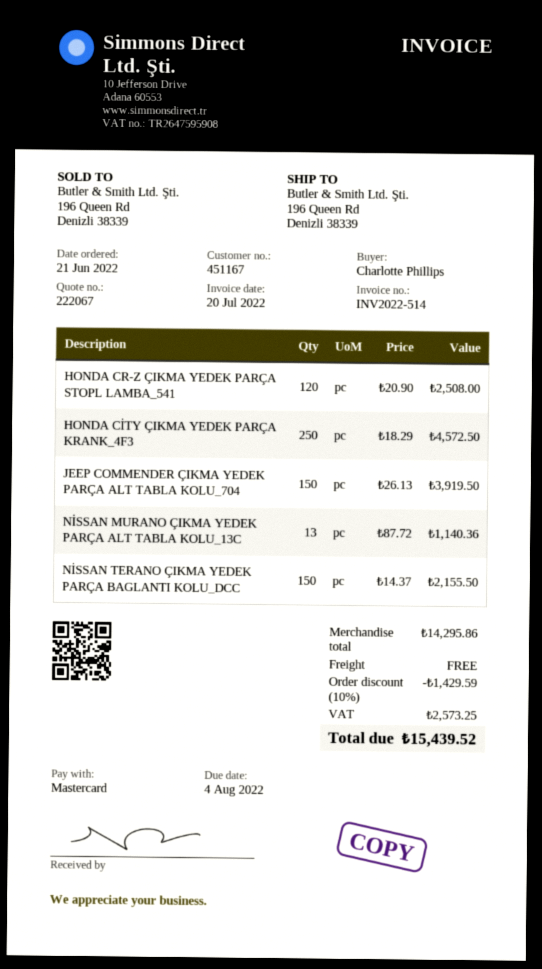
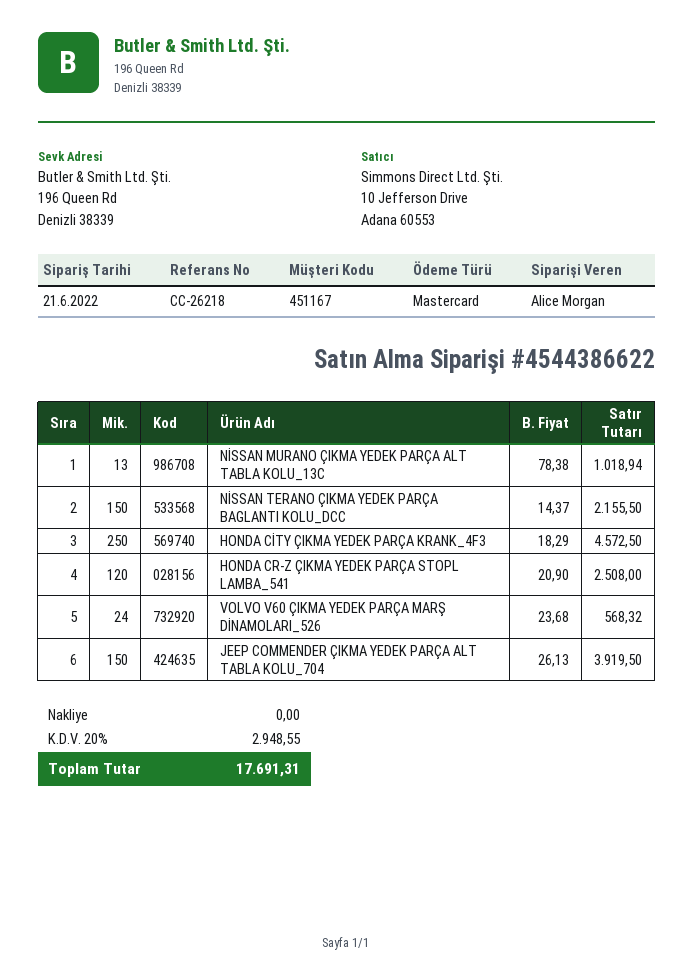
ordered by: Charlotte Phillips -> Alice Morgan
NİSSAN MURANO ÇIKMA YEDEK PARÇA ALT TABLA KOLU_13C: 13 x 87.72 = 1140.36 -> 13 x 78.38 = 1018.94
VOLVO V60 ÇIKMA YEDEK PARÇA MARŞ DİNAMOLARI_526: none -> 24 x 23.68 = 568.32
discount: 10% = 1429.59 -> none
tax: 2573.25 -> 2948.55
total: 15439.52 -> 17691.31

